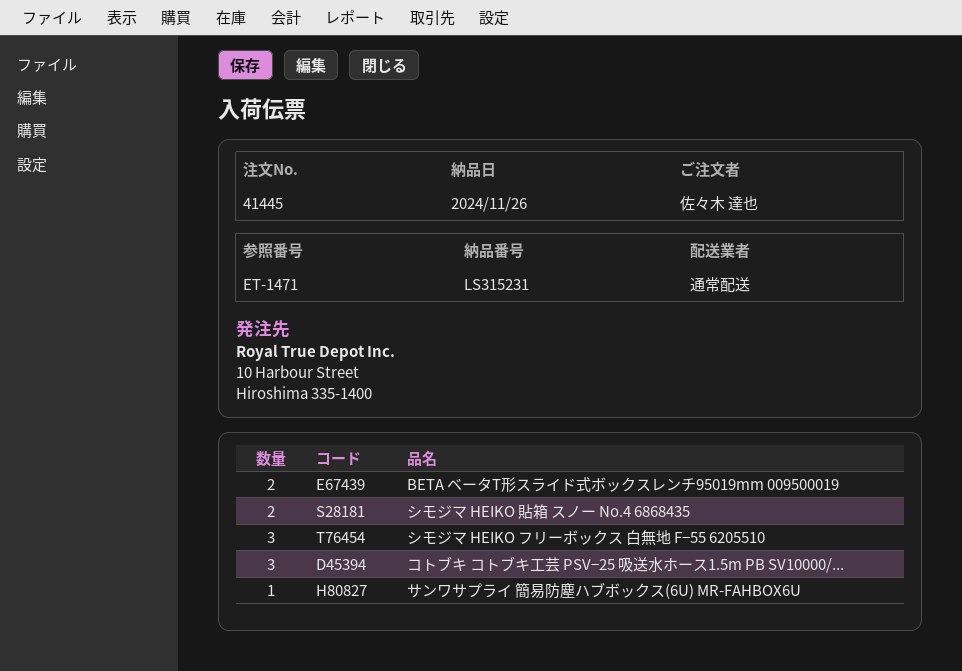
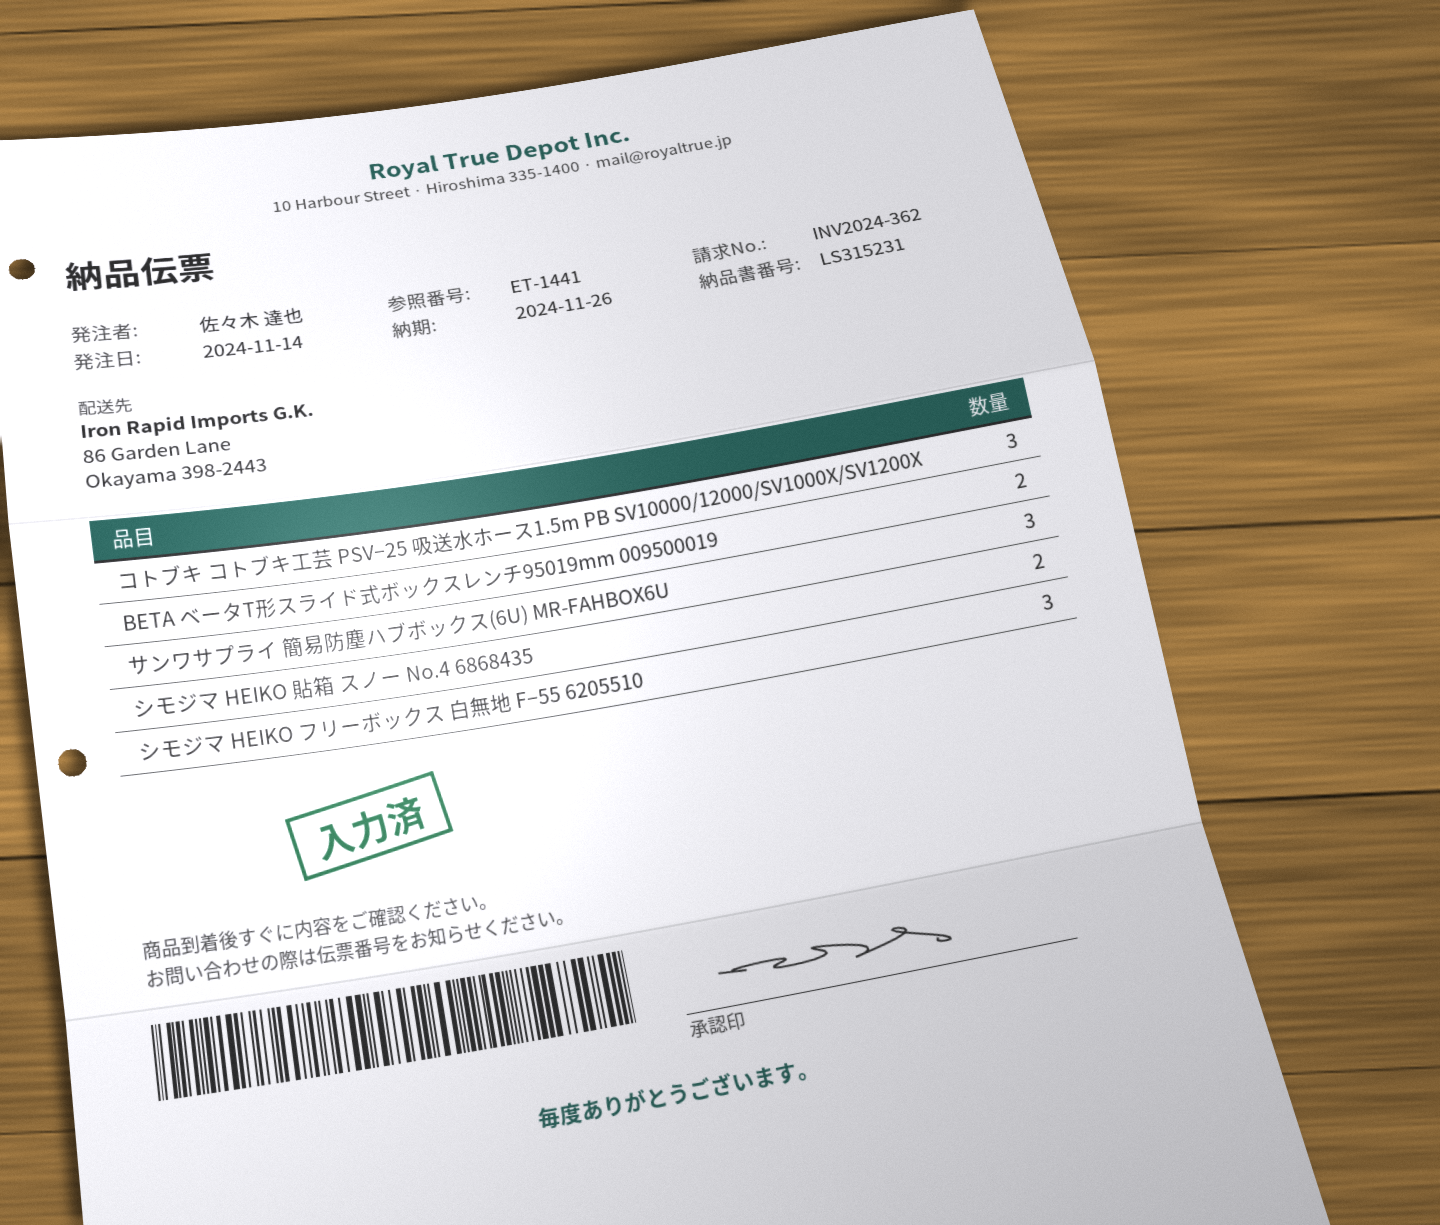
reference: ET-1471 -> ET-1441
サンワサプライ 簡易防塵ハブボックス(6U) MR-FAHBOX6U: 1 -> 3

